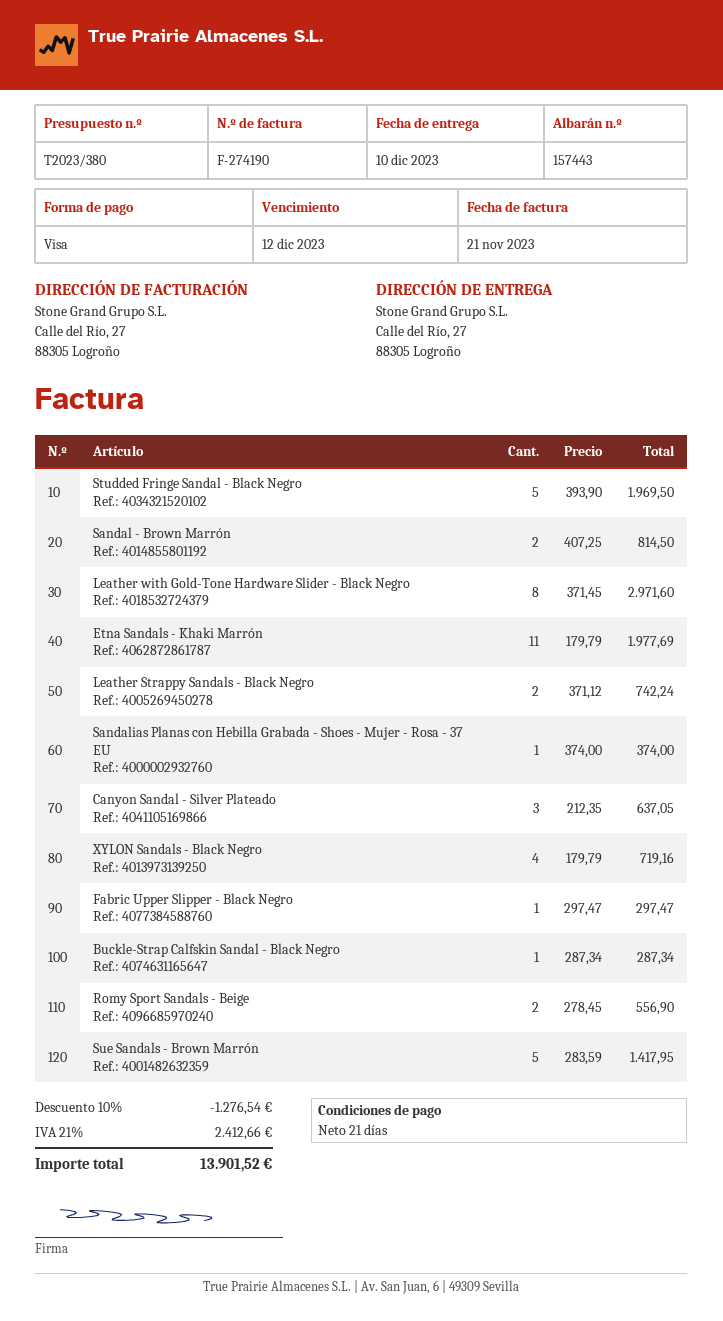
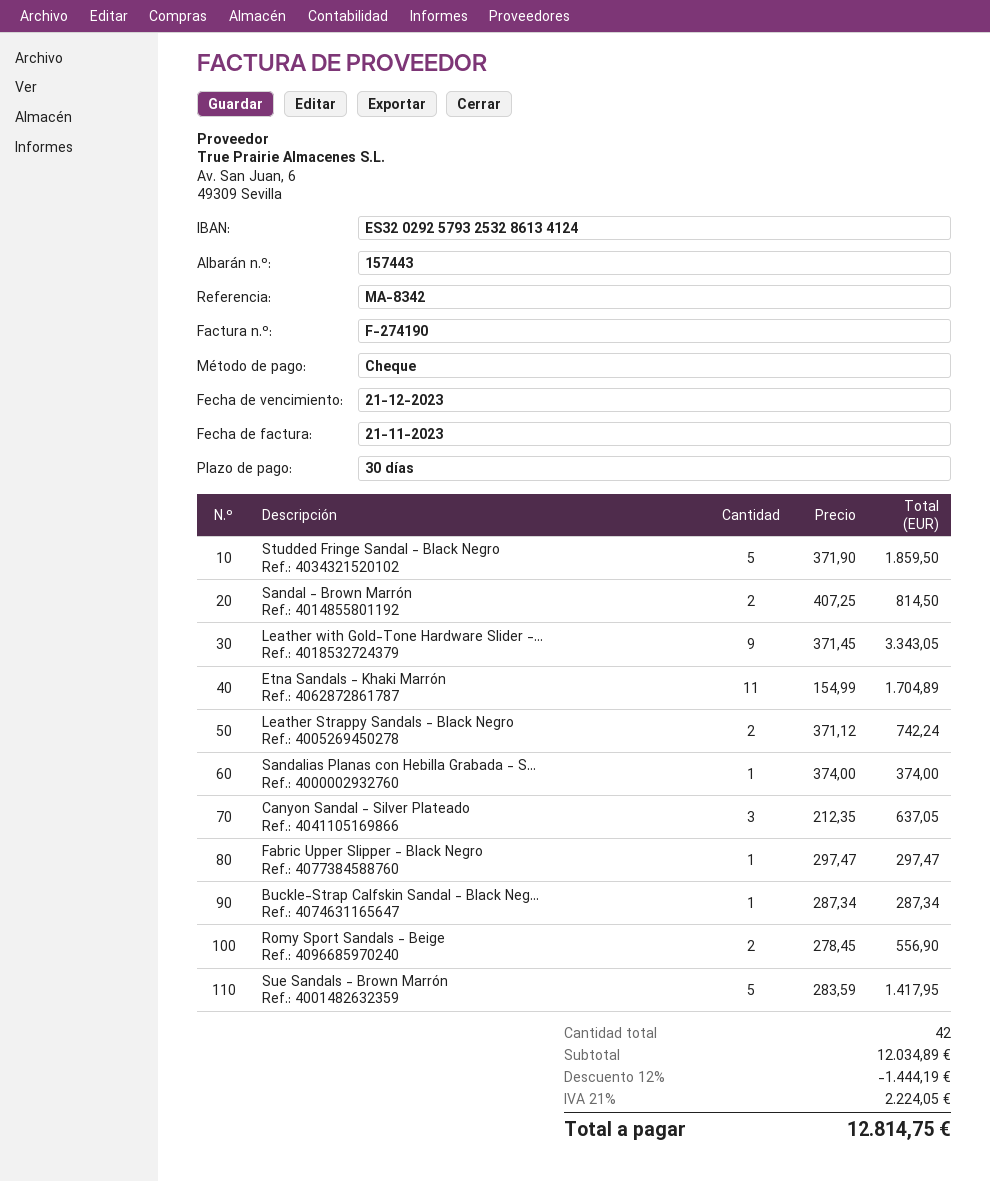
payment terms: 21 days -> 30 days
due date: 2023-12-12 -> 2023-12-21
payment method: Visa -> cheque
Studded Fringe Sandal - Black Negro: 5 x 393.90 = 1969.50 -> 5 x 371.90 = 1859.50
Leather with Gold-Tone Hardware Slider - Black Negro: 8 x 371.45 = 2971.60 -> 9 x 371.45 = 3343.05
Etna Sandals - Khaki Marrón: 11 x 179.79 = 1977.69 -> 11 x 154.99 = 1704.89
XYLON Sandals - Black Negro: 4 x 179.79 = 719.16 -> none
discount: 10% = 1276.54 -> 12% = 1444.19
tax: 21% = 2412.66 -> 21% = 2224.05
total: 13901.52 -> 12814.75

